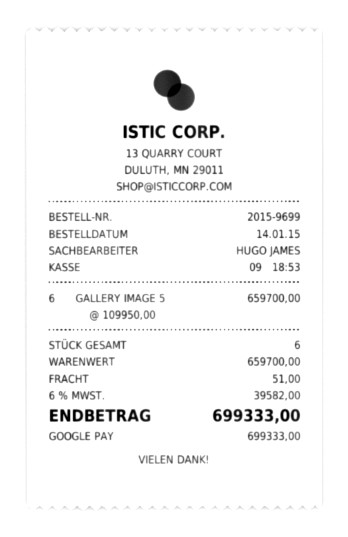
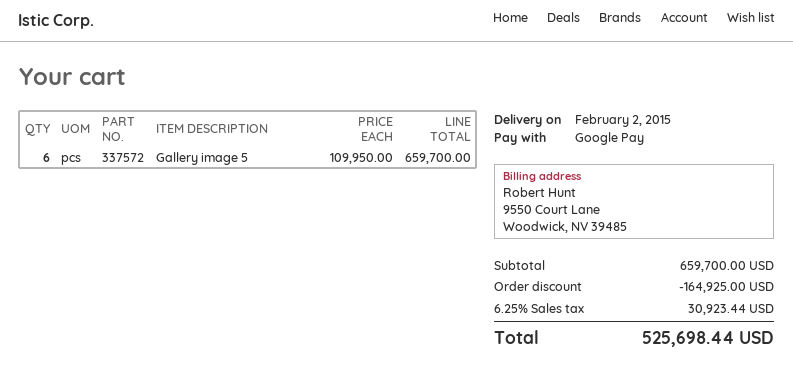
discount: none -> 164925.00
shipping: 51.00 -> none
tax: 6% = 39582.00 -> 6.25% = 30923.44
total: 699333.00 -> 525698.44

